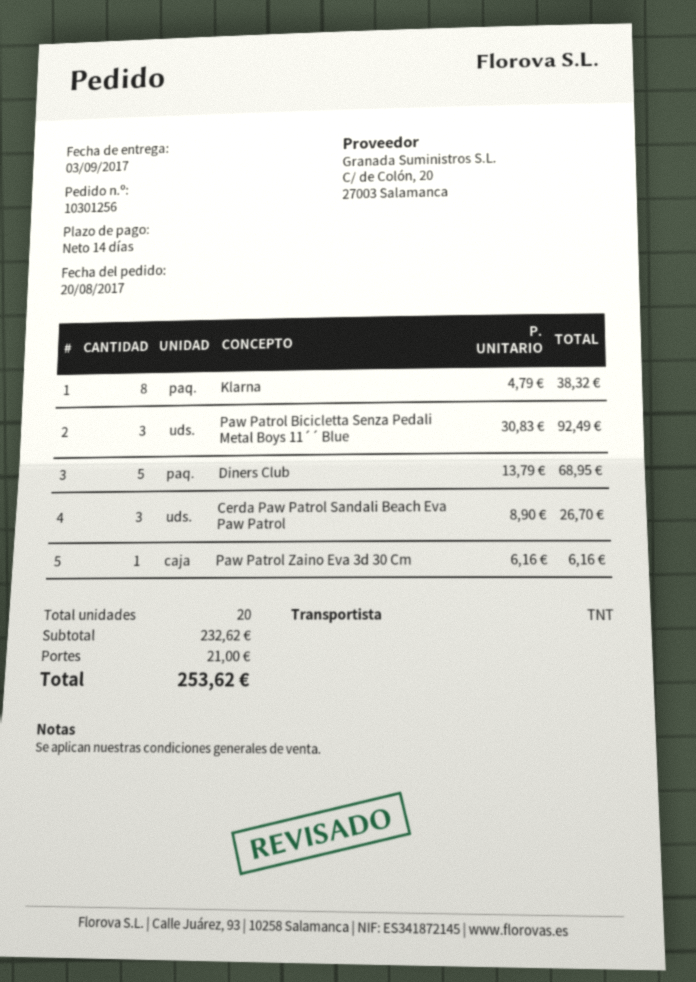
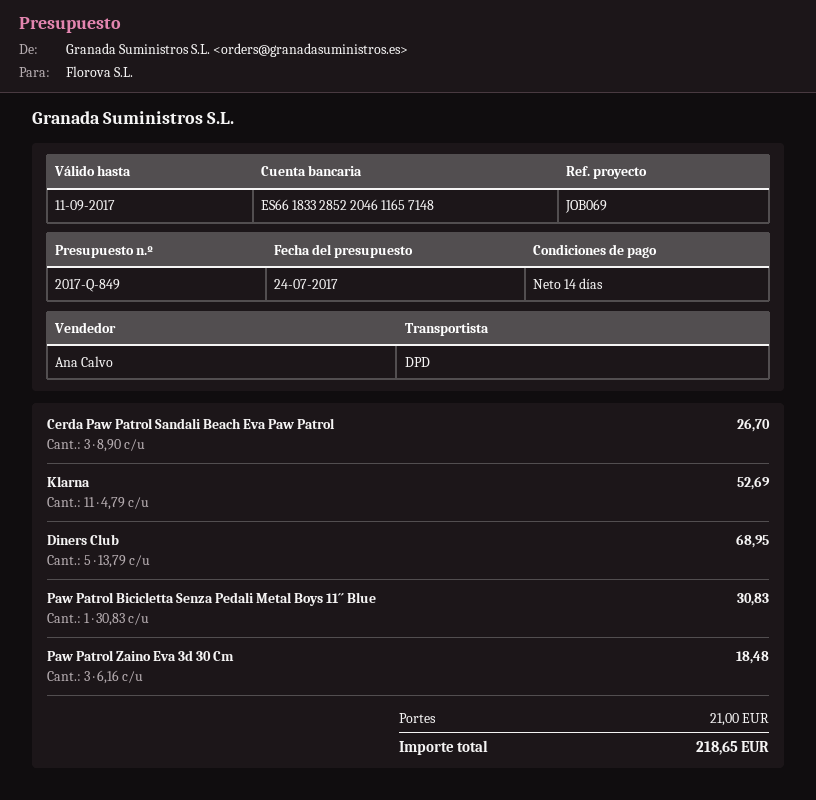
shipping method: TNT -> DPD
Klarna: 8 x 4.79 = 38.32 -> 11 x 4.79 = 52.69
Paw Patrol Bicicletta Senza Pedali Metal Boys 11´´ Blue: 3 x 30.83 = 92.49 -> 1 x 30.83 = 30.83
Paw Patrol Zaino Eva 3d 30 Cm: 1 x 6.16 = 6.16 -> 3 x 6.16 = 18.48
total: 253.62 -> 218.65

